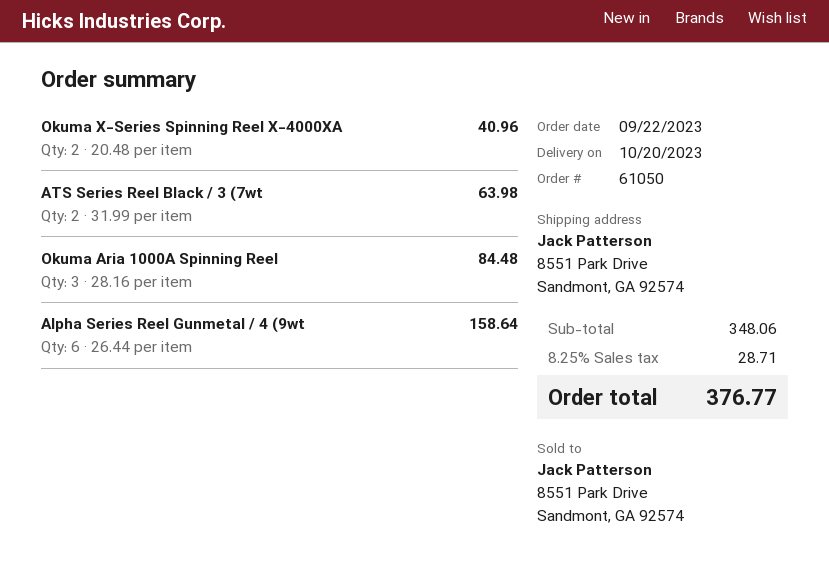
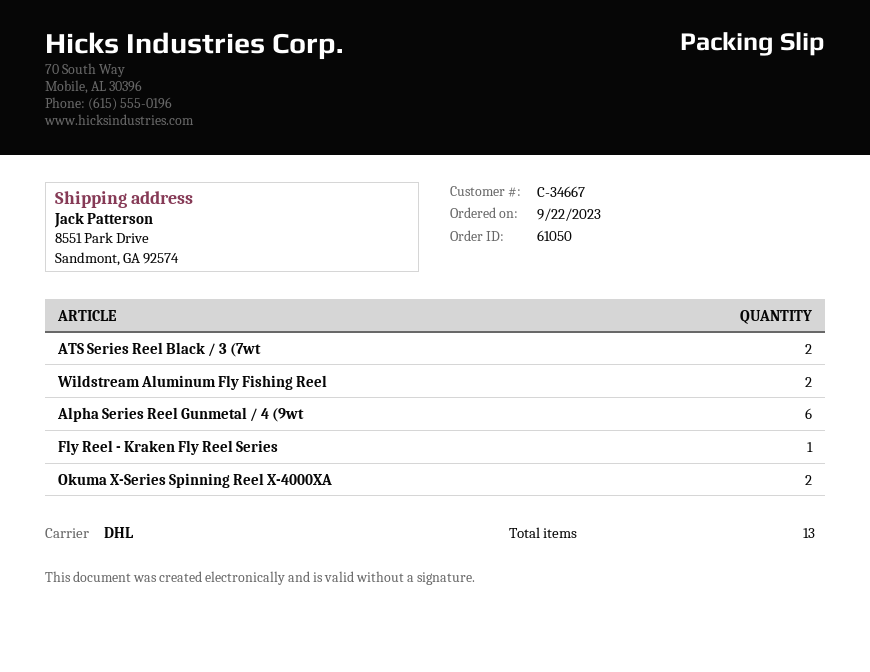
Okuma Aria 1000A Spinning Reel: 3 -> none
Wildstream Aluminum Fly Fishing Reel: none -> 2
Fly Reel - Kraken Fly Reel Series: none -> 1

